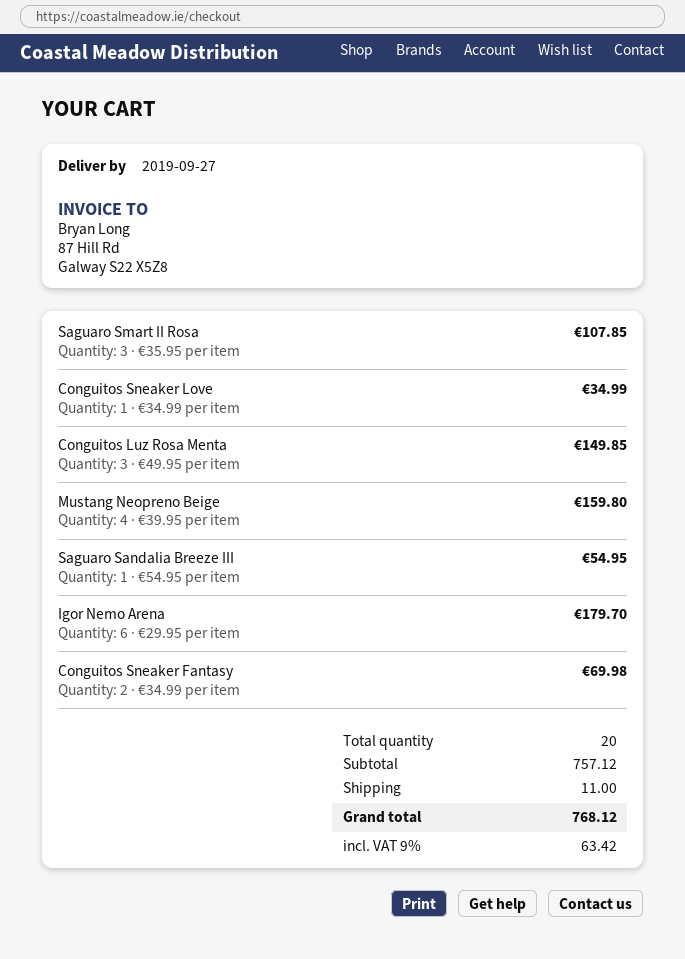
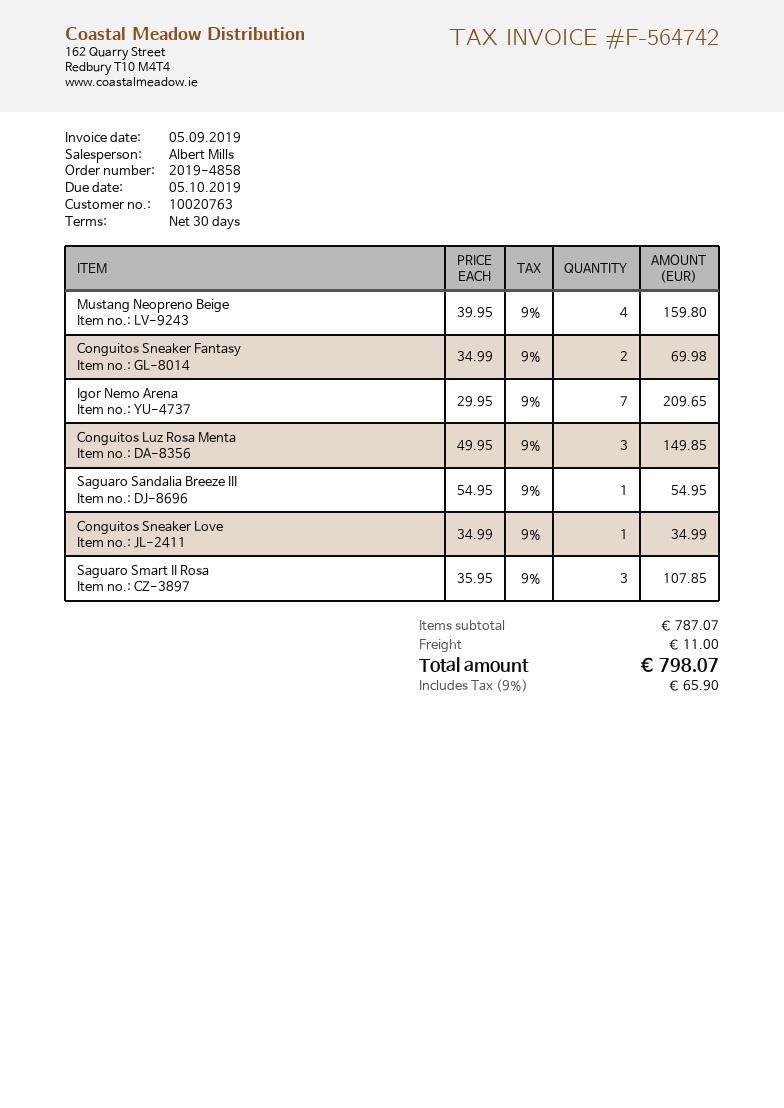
Igor Nemo Arena: 6 x 29.95 = 179.70 -> 7 x 29.95 = 209.65
subtotal: 757.12 -> 787.07
tax: 9% = 63.42 -> 9% = 65.90
total: 768.12 -> 798.07

